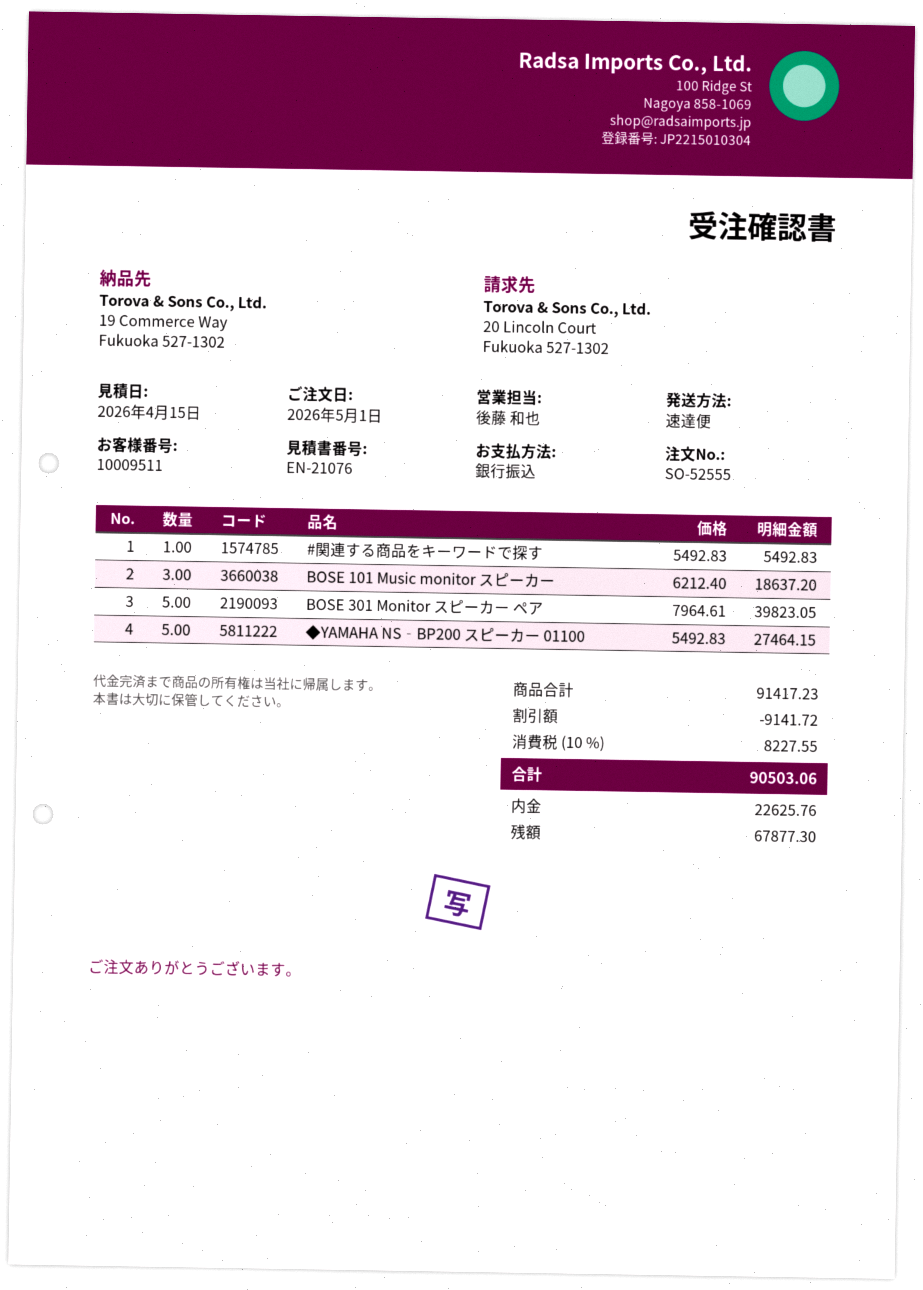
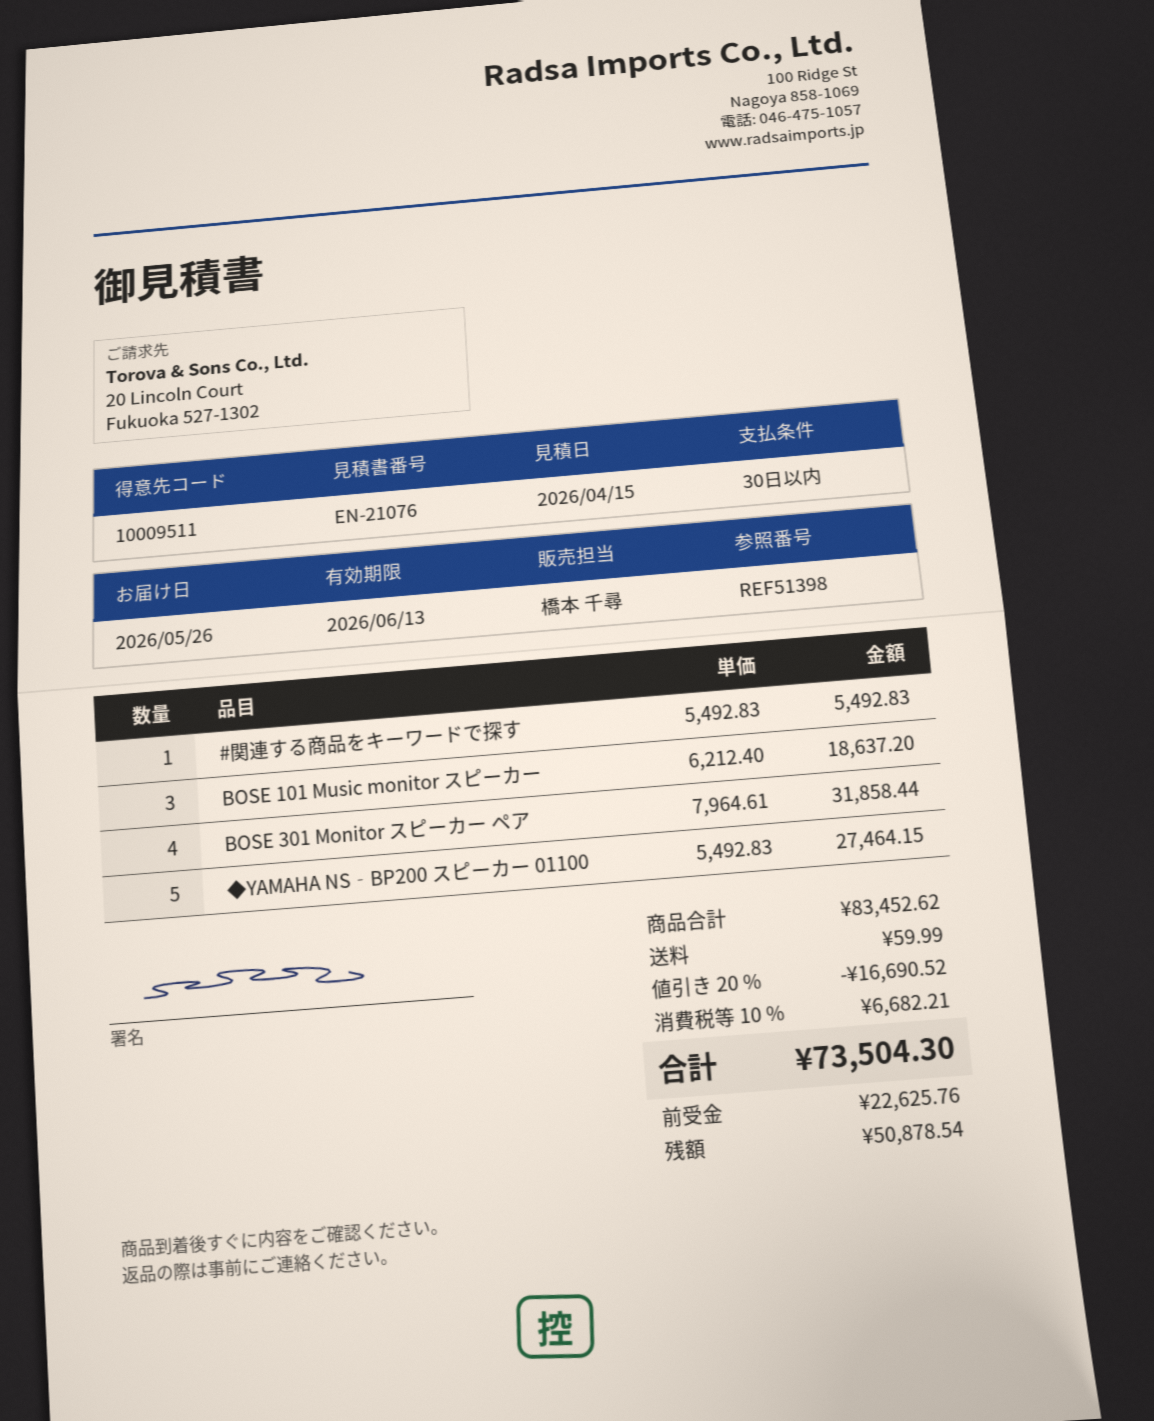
sales rep: 後藤 和也 -> 橋本 千尋
BOSE 301 Monitor スピーカー ペア: 5 x 7964.61 = 39823.05 -> 4 x 7964.61 = 31858.44
subtotal: 91417.23 -> 83452.62
discount: 9141.72 -> 16690.52
shipping: none -> 59.99
tax: 10% = 8227.55 -> 10% = 6682.21
total: 90503.06 -> 73504.30
balance: 67877.30 -> 50878.54

